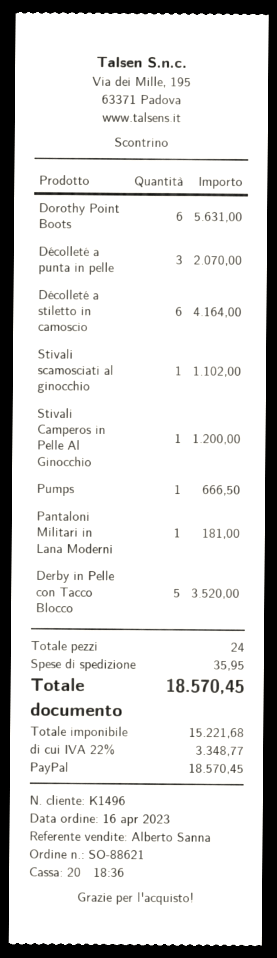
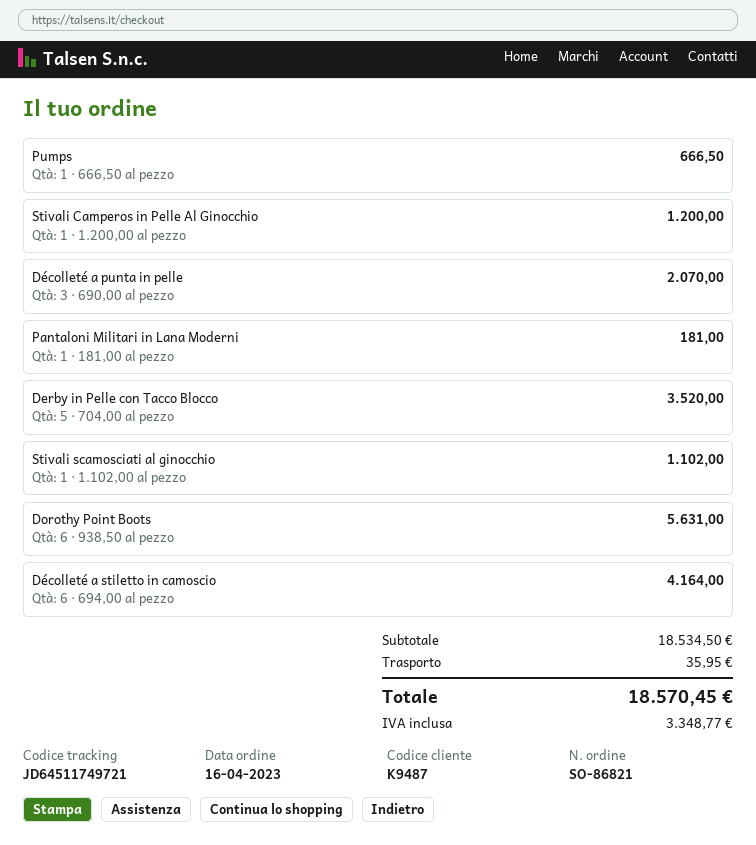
order number: SO-88621 -> SO-86821
customer number: K1496 -> K9487

